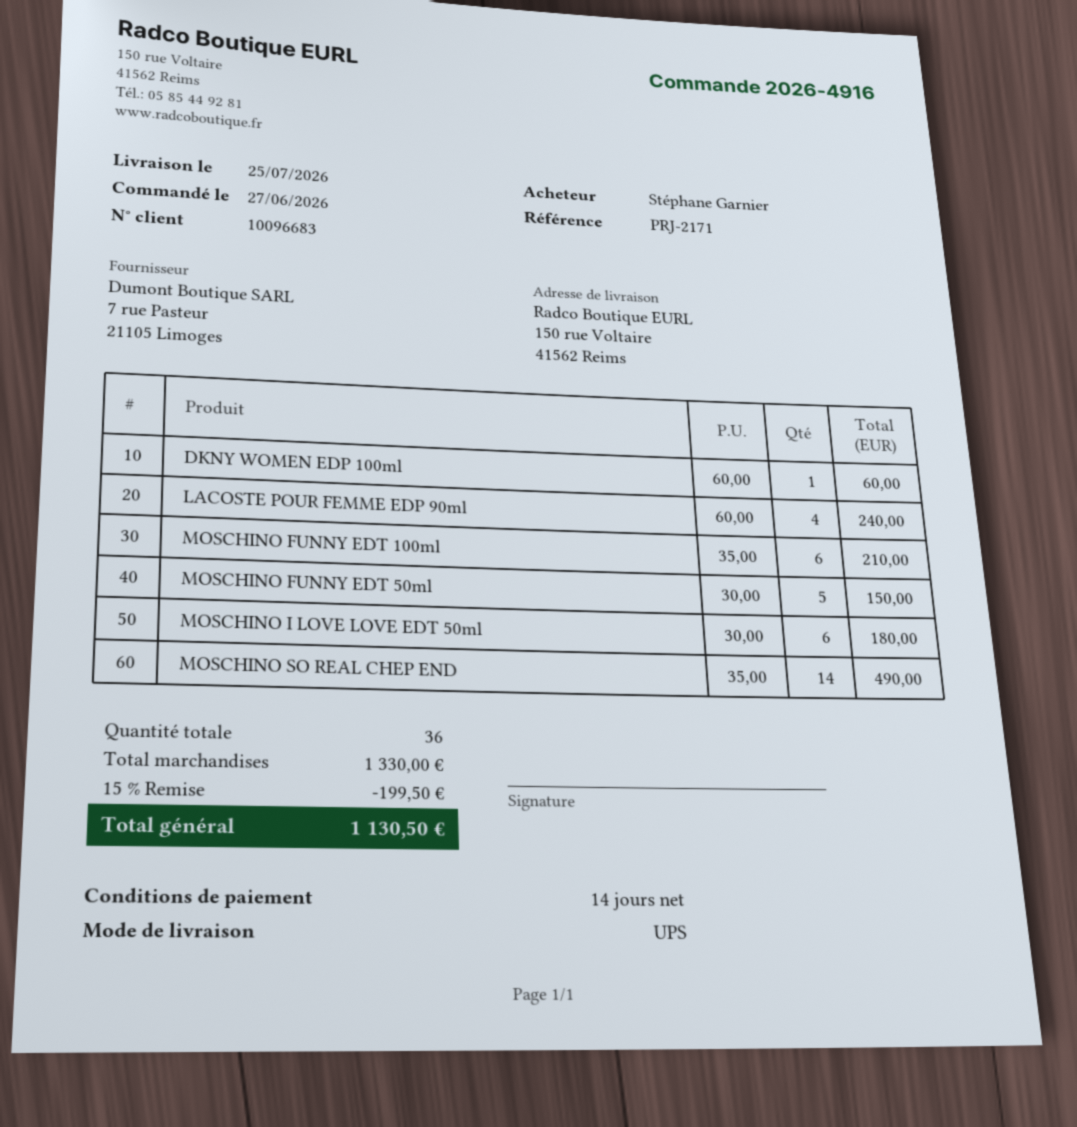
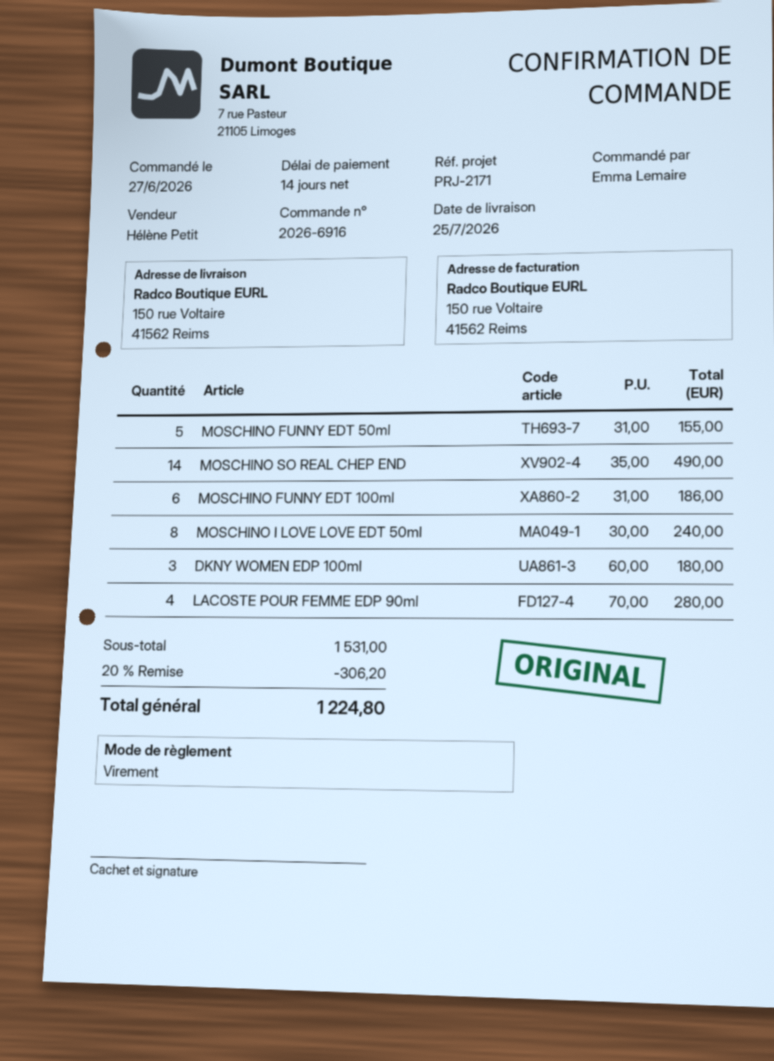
order number: 2026-4916 -> 2026-6916
ordered by: Stéphane Garnier -> Emma Lemaire
DKNY WOMEN EDP 100ml: 1 x 60.00 = 60.00 -> 3 x 60.00 = 180.00
LACOSTE POUR FEMME EDP 90ml: 4 x 60.00 = 240.00 -> 4 x 70.00 = 280.00
MOSCHINO FUNNY EDT 100ml: 6 x 35.00 = 210.00 -> 6 x 31.00 = 186.00
MOSCHINO FUNNY EDT 50ml: 5 x 30.00 = 150.00 -> 5 x 31.00 = 155.00
MOSCHINO I LOVE LOVE EDT 50ml: 6 x 30.00 = 180.00 -> 8 x 30.00 = 240.00
subtotal: 1330.00 -> 1531.00
discount: 15% = 199.50 -> 20% = 306.20
total: 1130.50 -> 1224.80

